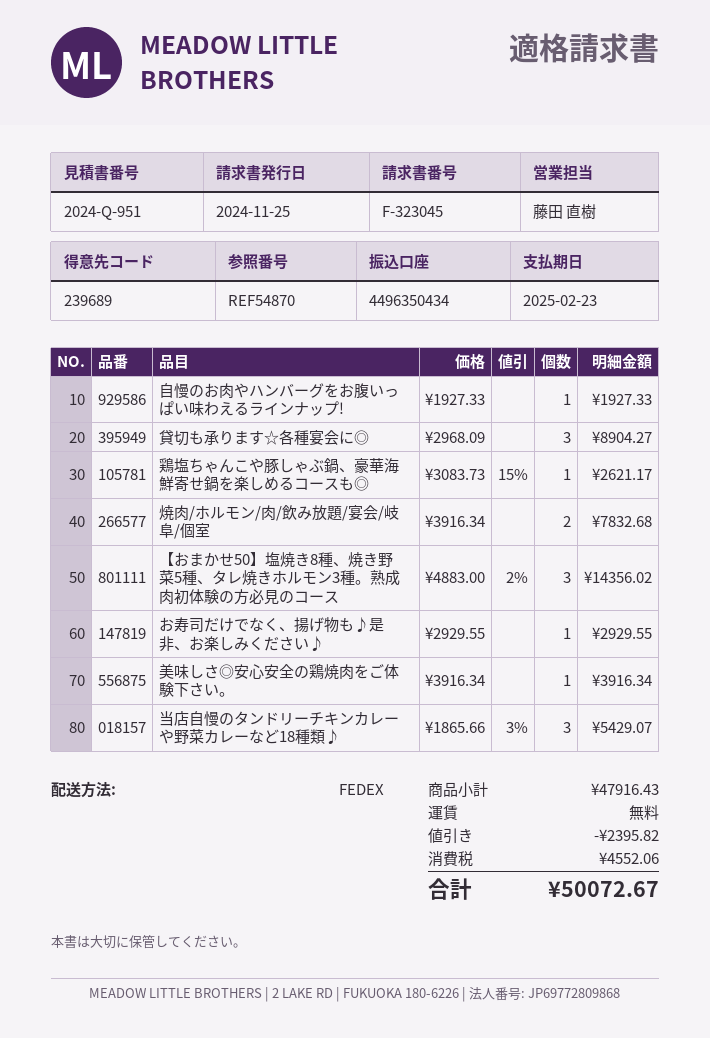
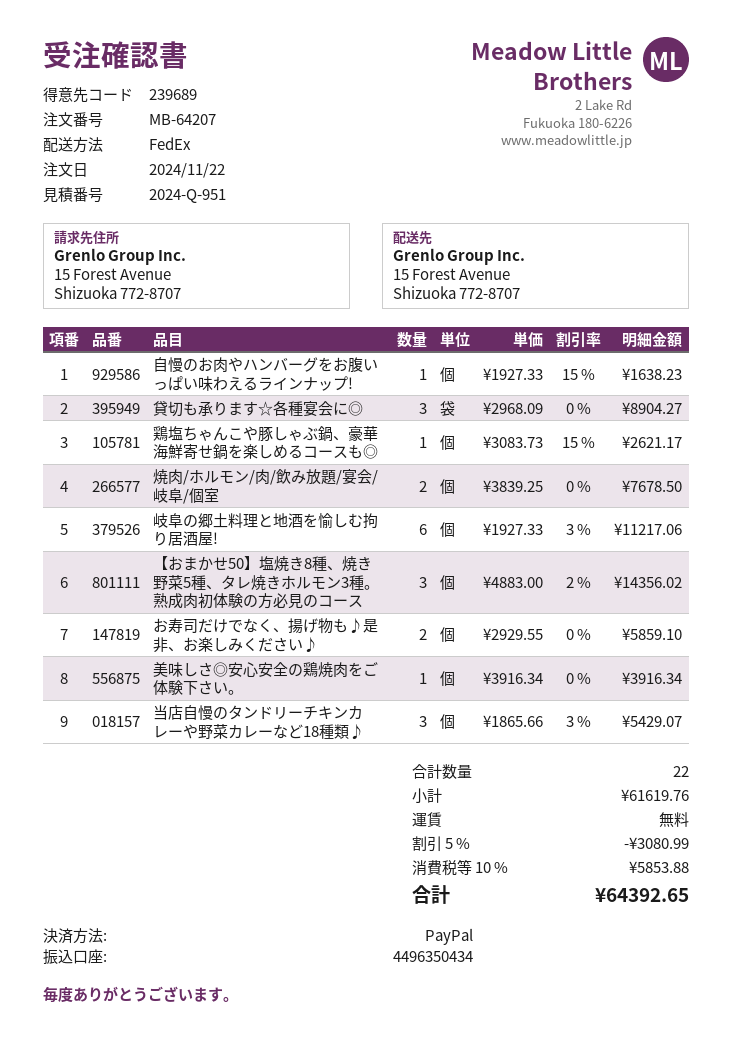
自慢のお肉やハンバーグをお腹いっぱい味わえるラインナップ!: 1 x 1927.33 = 1927.33 -> 1 x 1927.33 - 15% = 1638.23
焼肉/ホルモン/肉/飲み放題/宴会/岐阜/個室: 2 x 3916.34 = 7832.68 -> 2 x 3839.25 = 7678.50
お寿司だけでなく、揚げ物も♪是非、お楽しみください♪: 1 x 2929.55 = 2929.55 -> 2 x 2929.55 = 5859.10
岐阜の郷土料理と地酒を愉しむ拘り居酒屋!: none -> 6 x 1927.33 - 3% = 11217.06
subtotal: 47916.43 -> 61619.76
discount: 2395.82 -> 3080.99
tax: 4552.06 -> 5853.88
total: 50072.67 -> 64392.65

